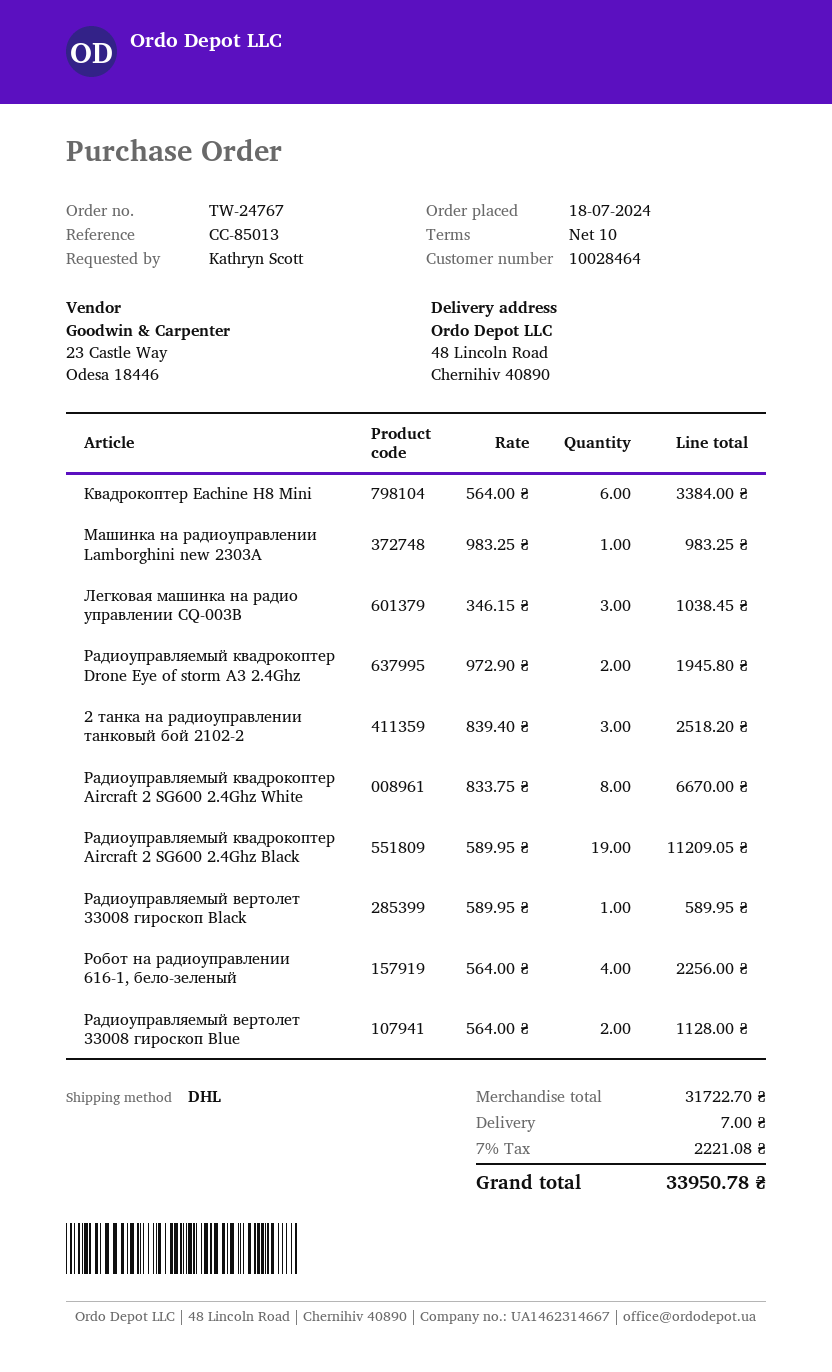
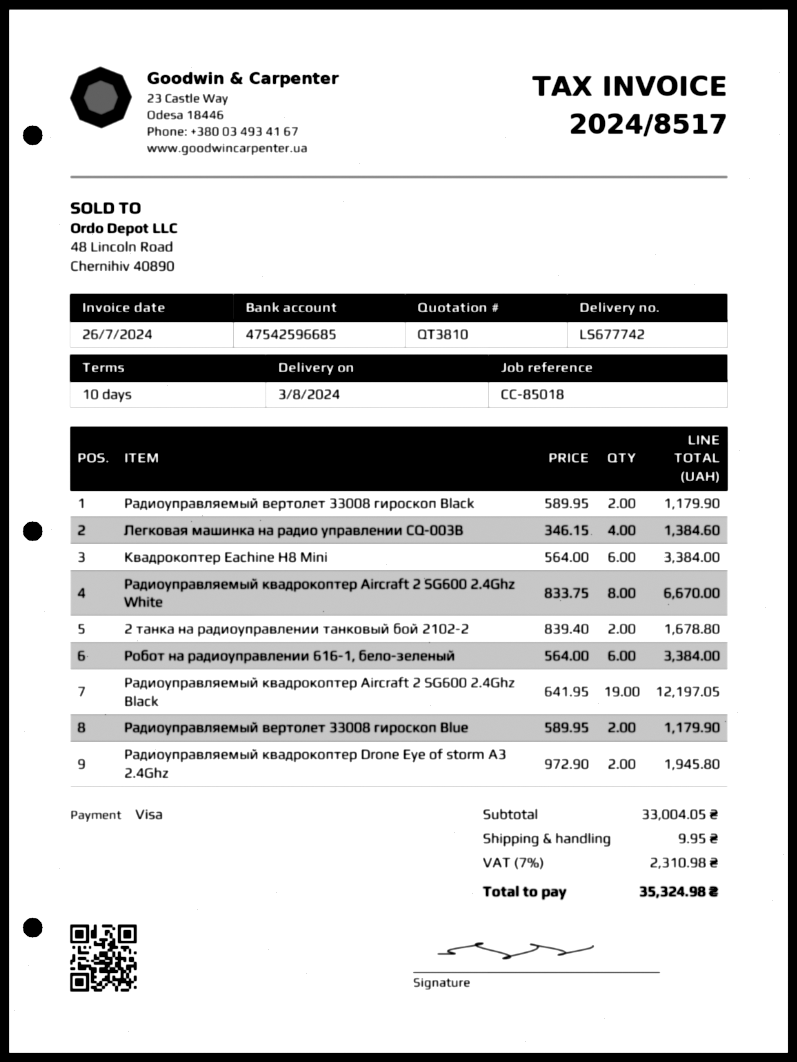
reference: CC-85013 -> CC-85018
Машинка на радиоуправлении Lamborghini new 2303А: 1 x 983.25 = 983.25 -> none
Легковая машинка на радио управлении CQ-003B: 3 x 346.15 = 1038.45 -> 4 x 346.15 = 1384.60
2 танка на радиоуправлении танковый бой 2102-2: 3 x 839.40 = 2518.20 -> 2 x 839.40 = 1678.80
Радиоуправляемый квадрокоптер Aircraft 2 SG600 2.4Ghz Black: 19 x 589.95 = 11209.05 -> 19 x 641.95 = 12197.05
Радиоуправляемый вертолет 33008 гироскоп Black: 1 x 589.95 = 589.95 -> 2 x 589.95 = 1179.90
Робот на радиоуправлении 616-1, бело-зеленый: 4 x 564.00 = 2256.00 -> 6 x 564.00 = 3384.00
Радиоуправляемый вертолет 33008 гироскоп Blue: 2 x 564.00 = 1128.00 -> 2 x 589.95 = 1179.90
subtotal: 31722.70 -> 33004.05
shipping: 7.00 -> 9.95
tax: 7% = 2221.08 -> 7% = 2310.98
total: 33950.78 -> 35324.98

